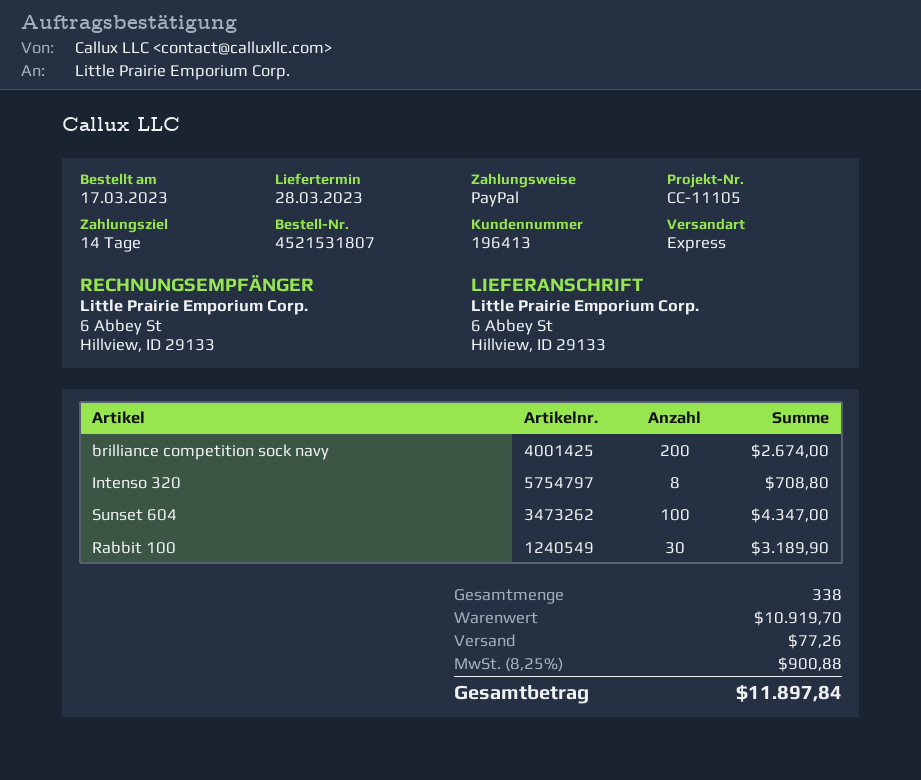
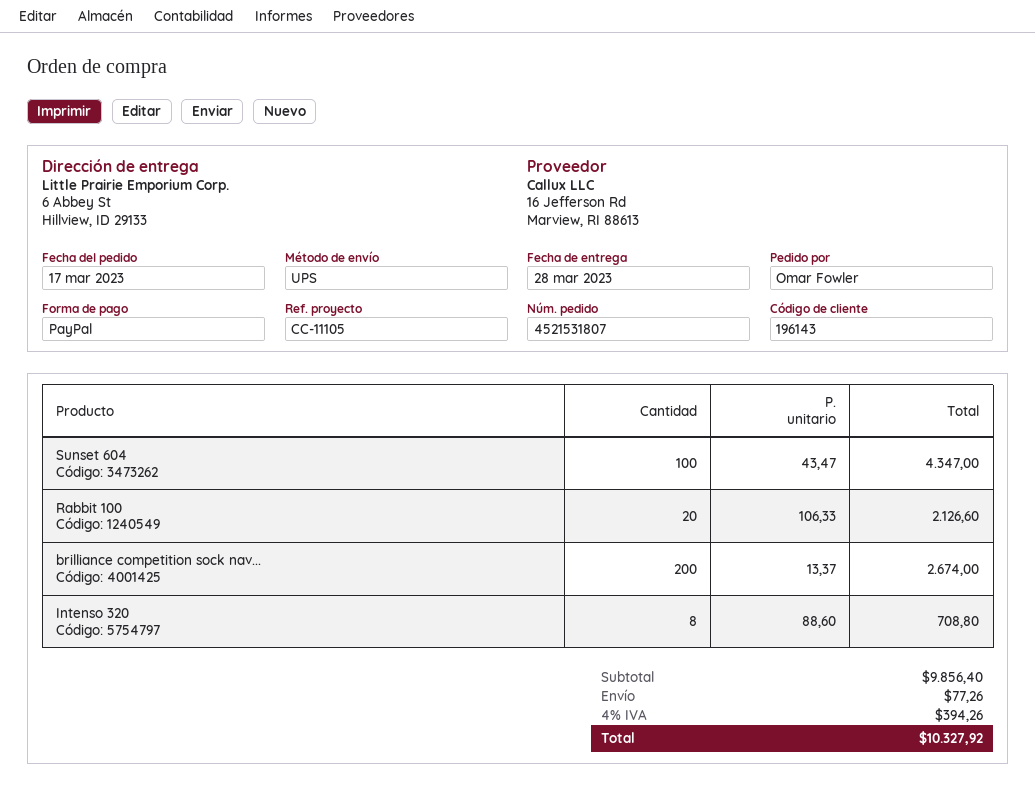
customer number: 196413 -> 196143
shipping method: express -> UPS
Rabbit 100: 30 for 3189.90 -> 20 for 2126.60
subtotal: 10919.70 -> 9856.40
tax: 8.25% = 900.88 -> 4% = 394.26
total: 11897.84 -> 10327.92

